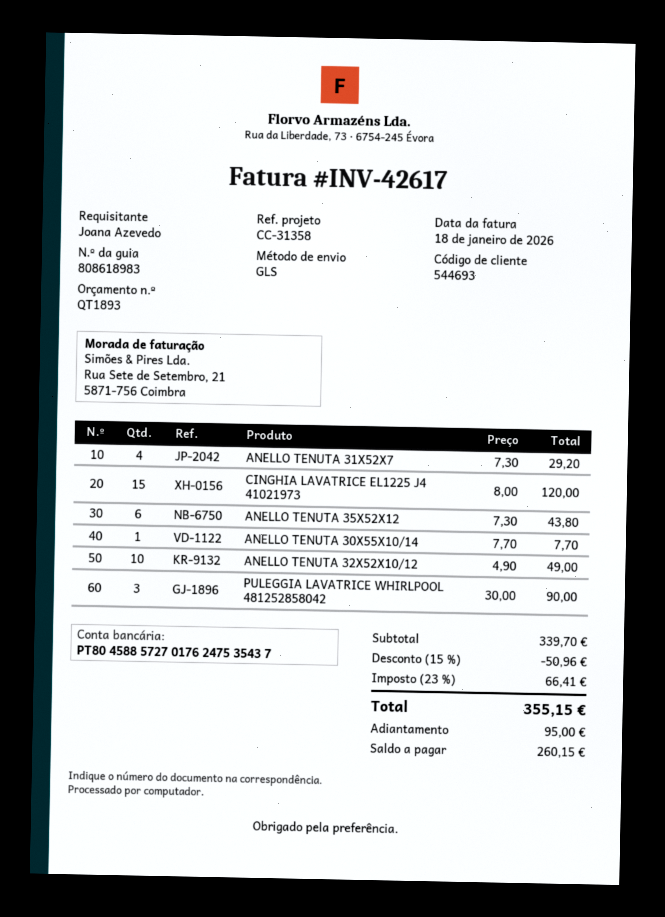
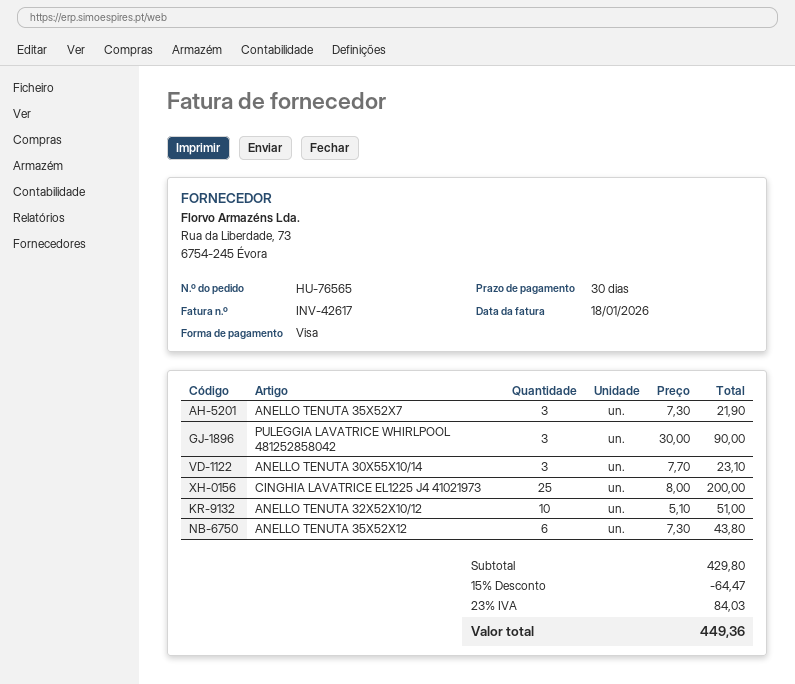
ANELLO TENUTA 31X52X7: 4 x 7.30 = 29.20 -> none
CINGHIA LAVATRICE EL1225 J4 41021973: 15 x 8.00 = 120.00 -> 25 x 8.00 = 200.00
ANELLO TENUTA 30X55X10/14: 1 x 7.70 = 7.70 -> 3 x 7.70 = 23.10
ANELLO TENUTA 32X52X10/12: 10 x 4.90 = 49.00 -> 10 x 5.10 = 51.00
ANELLO TENUTA 35X52X7: none -> 3 x 7.30 = 21.90
subtotal: 339.70 -> 429.80
discount: 15% = 50.96 -> 15% = 64.47
tax: 23% = 66.41 -> 23% = 84.03
total: 355.15 -> 449.36

